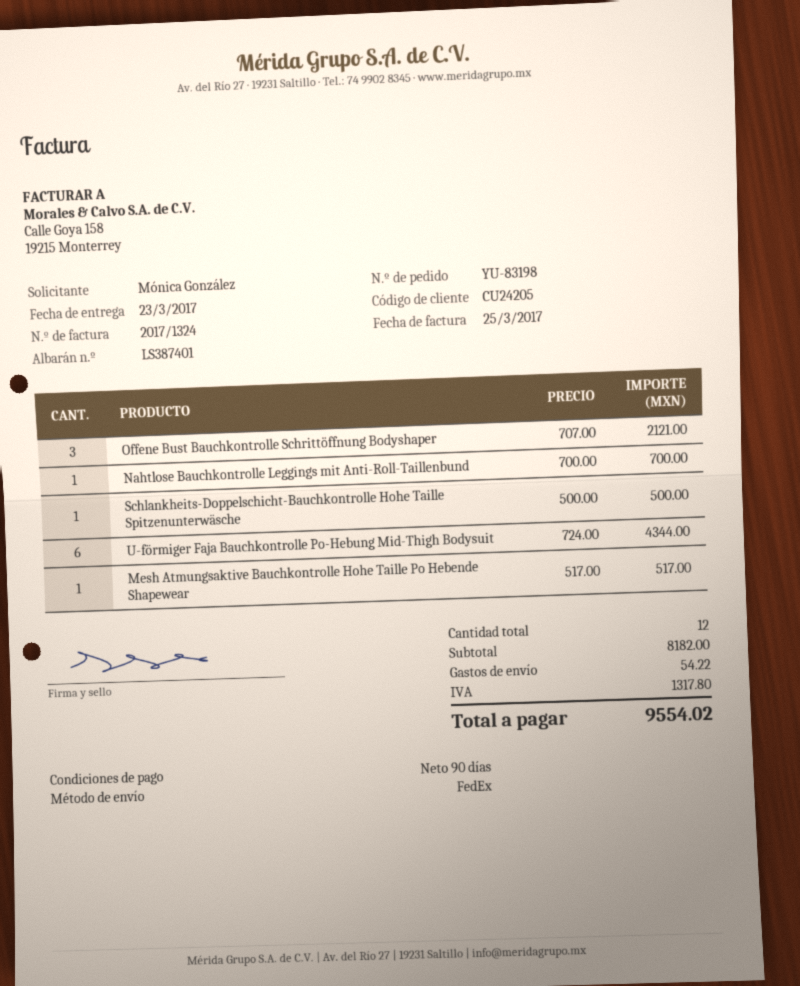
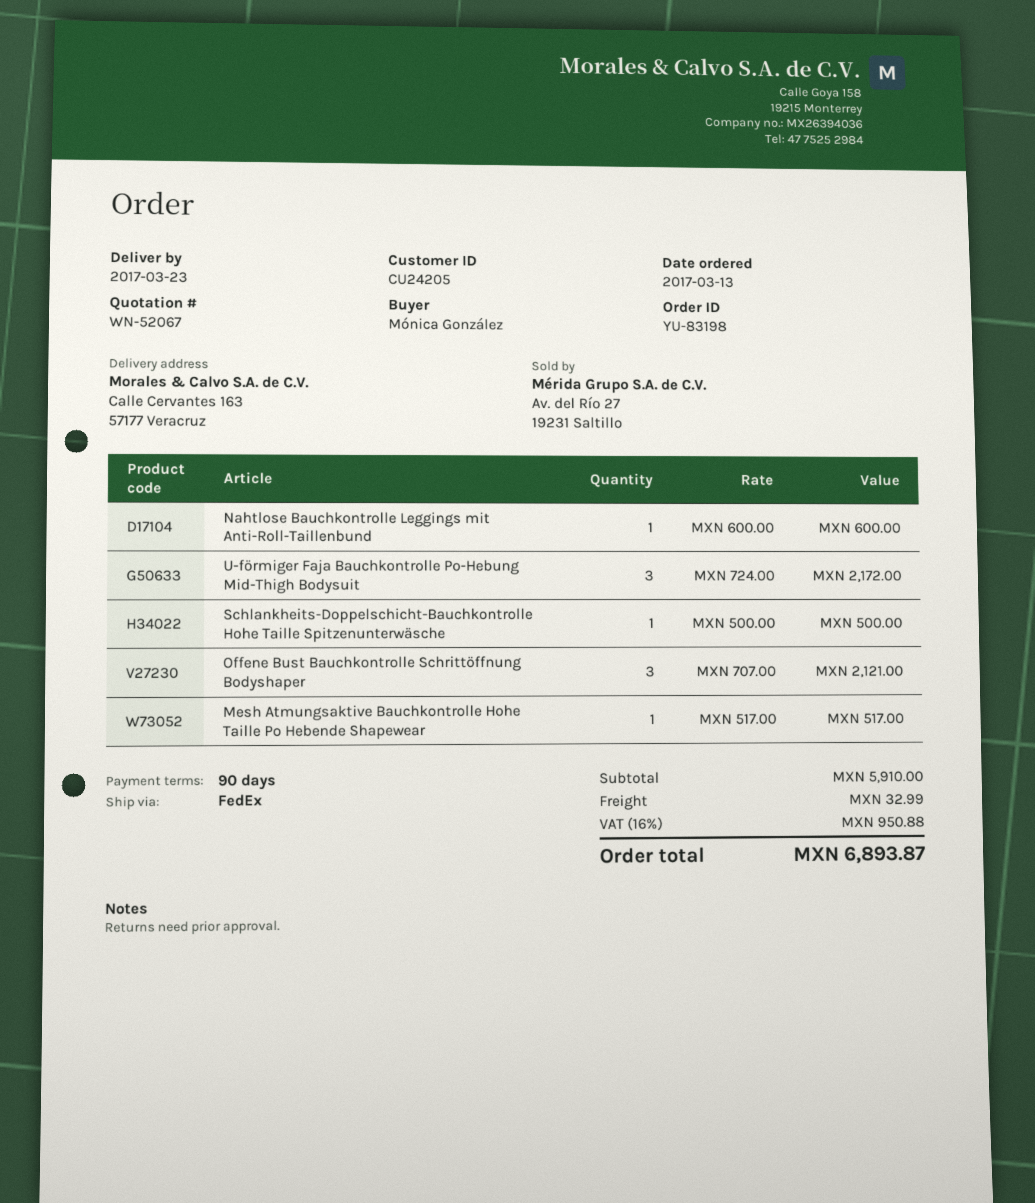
Nahtlose Bauchkontrolle Leggings mit Anti-Roll-Taillenbund: 1 x 700.00 = 700.00 -> 1 x 600.00 = 600.00
U-förmiger Faja Bauchkontrolle Po-Hebung Mid-Thigh Bodysuit: 6 x 724.00 = 4344.00 -> 3 x 724.00 = 2172.00
subtotal: 8182.00 -> 5910.00
shipping: 54.22 -> 32.99
tax: 1317.80 -> 950.88
total: 9554.02 -> 6893.87

